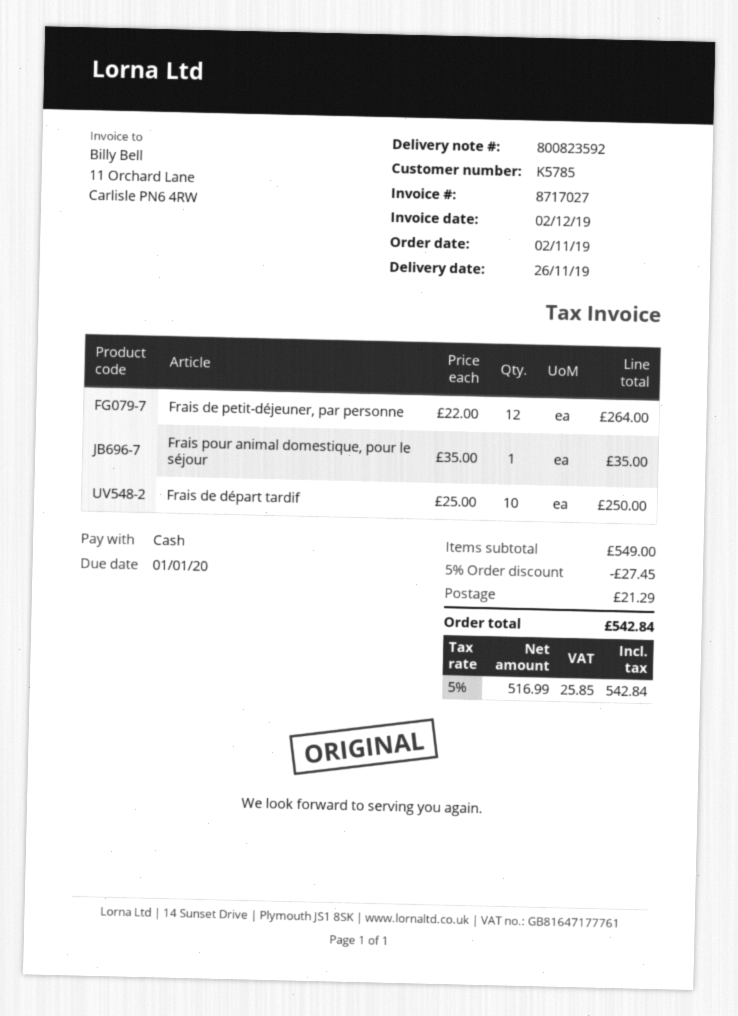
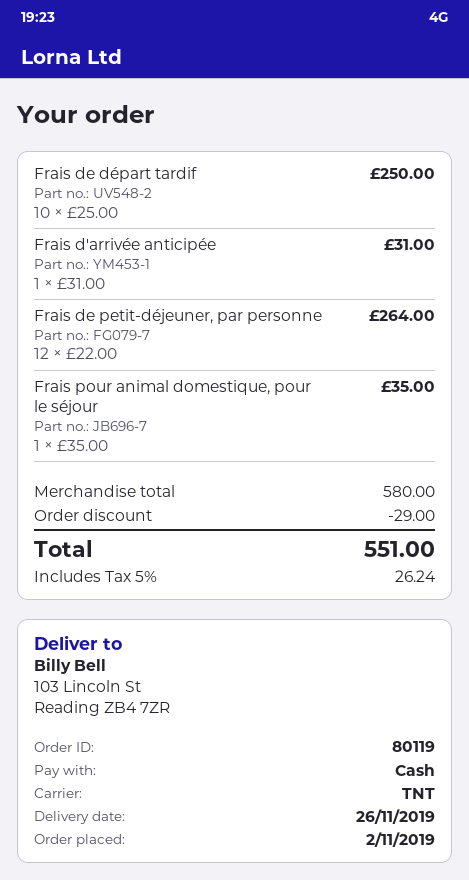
Frais d'arrivée anticipée: none -> 1 x 31.00 = 31.00
subtotal: 549.00 -> 580.00
discount: 27.45 -> 29.00
shipping: 21.29 -> none
tax: 5% = 25.85 -> 5% = 26.24
total: 542.84 -> 551.00

